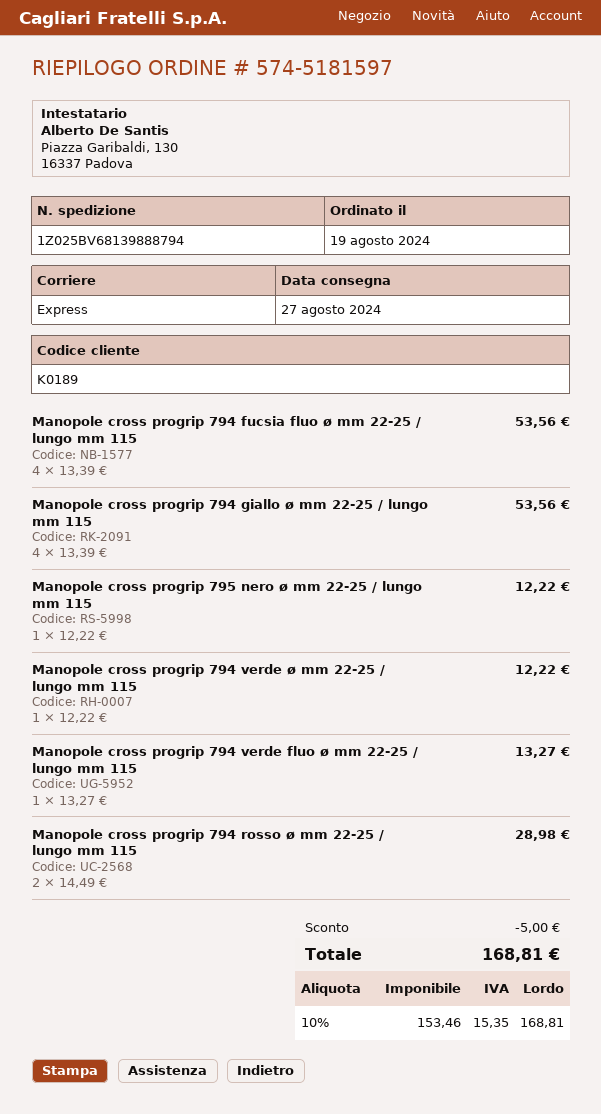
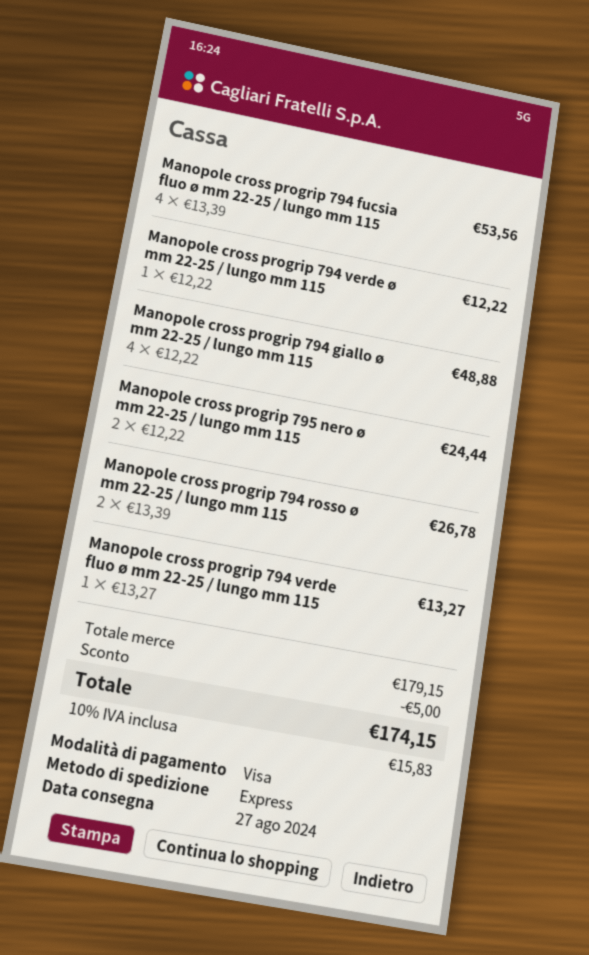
Manopole cross progrip 794 giallo ø mm 22-25 / lungo mm 115: 4 x 13.39 = 53.56 -> 4 x 12.22 = 48.88
Manopole cross progrip 795 nero ø mm 22-25 / lungo mm 115: 1 x 12.22 = 12.22 -> 2 x 12.22 = 24.44
Manopole cross progrip 794 rosso ø mm 22-25 / lungo mm 115: 2 x 14.49 = 28.98 -> 2 x 13.39 = 26.78
tax: 10% = 15.35 -> 10% = 15.83
total: 168.81 -> 174.15

